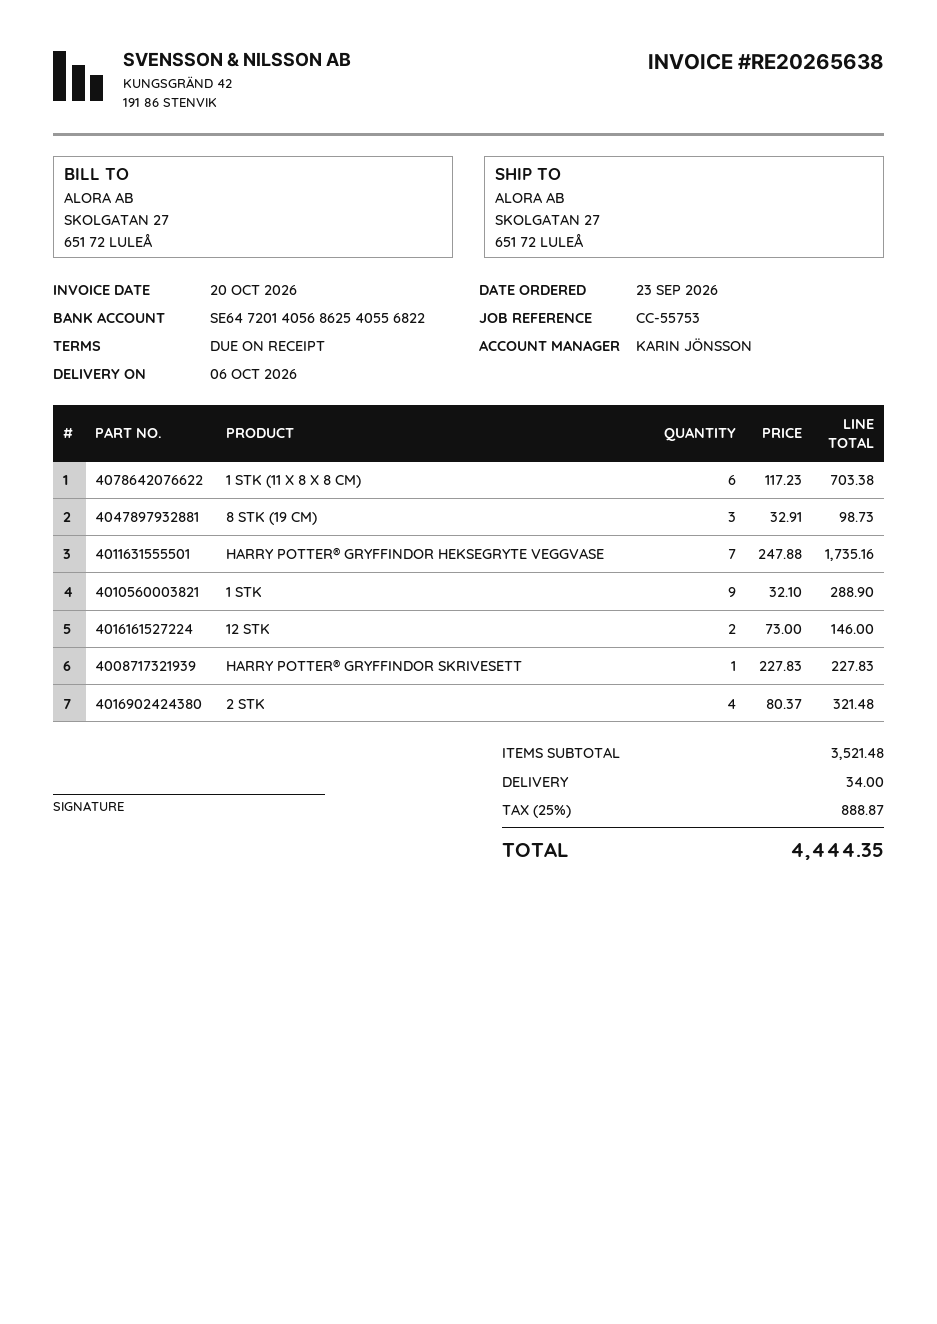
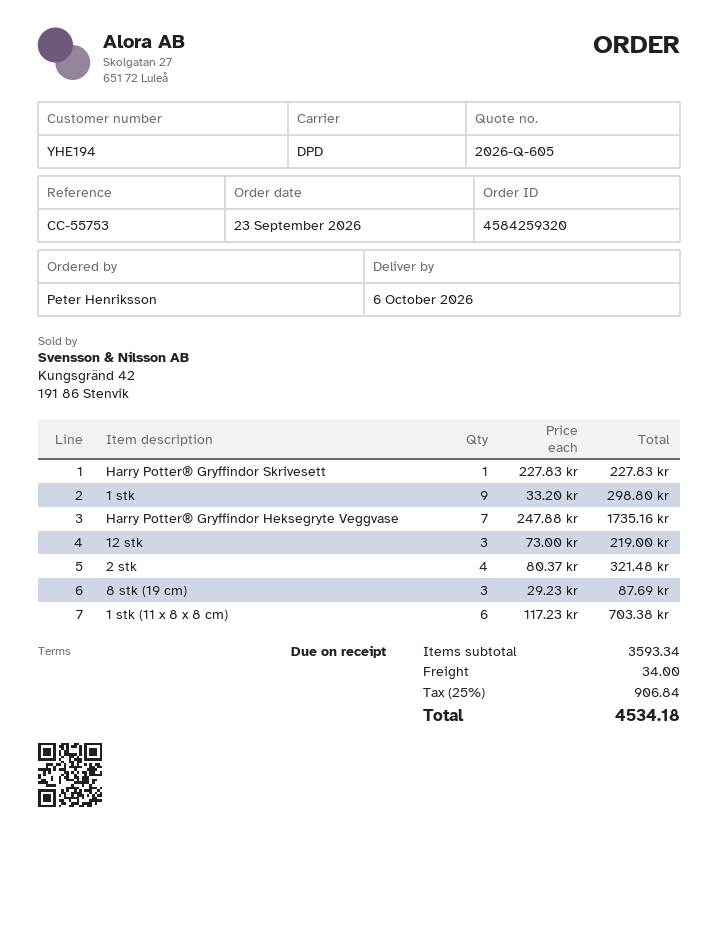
8 STK (19 CM): 3 x 32.91 = 98.73 -> 3 x 29.23 = 87.69
1 STK: 9 x 32.10 = 288.90 -> 9 x 33.20 = 298.80
12 STK: 2 x 73.00 = 146.00 -> 3 x 73.00 = 219.00
subtotal: 3521.48 -> 3593.34
tax: 25% = 888.87 -> 25% = 906.84
total: 4444.35 -> 4534.18

